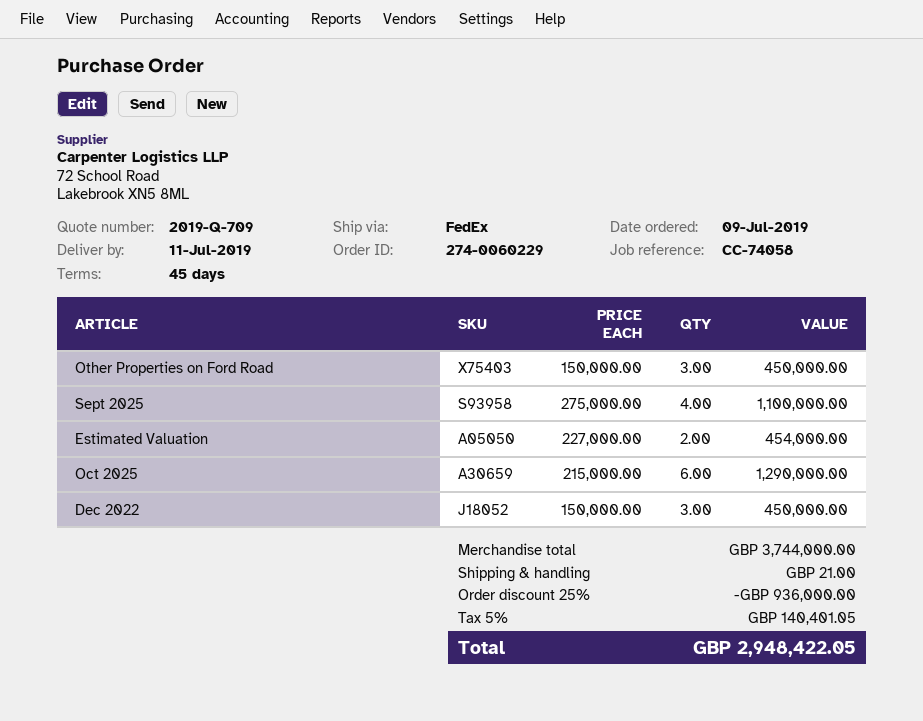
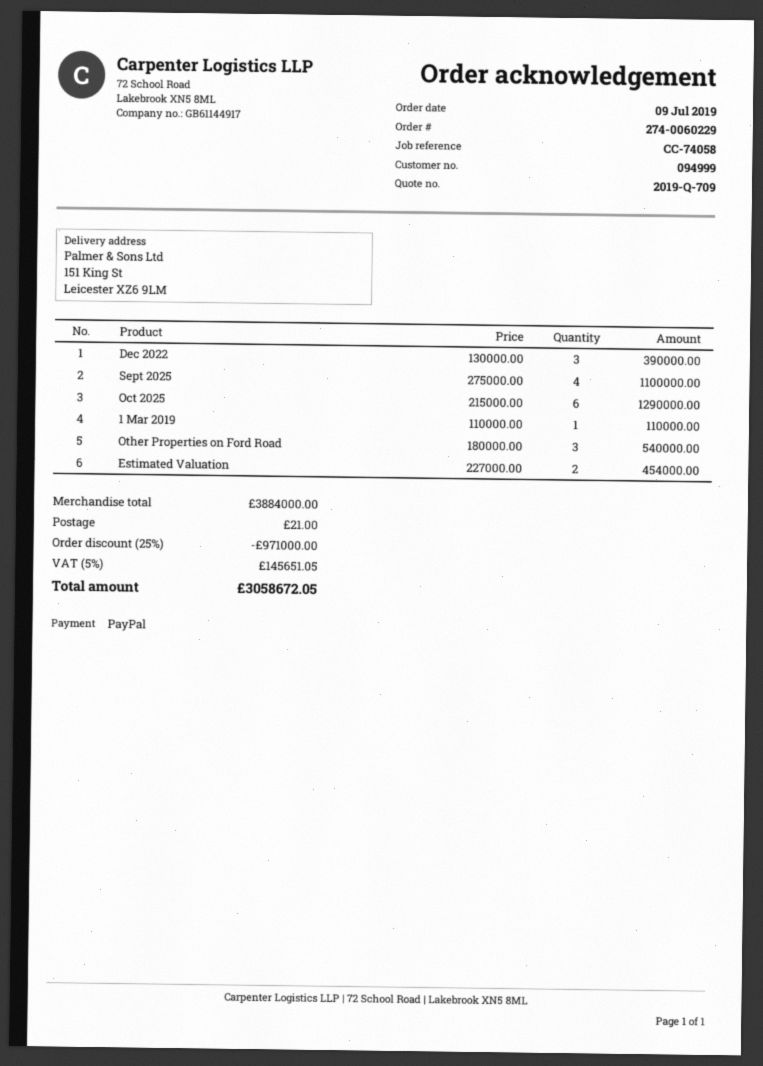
Other Properties on Ford Road: 3 x 150000.00 = 450000.00 -> 3 x 180000.00 = 540000.00
Dec 2022: 3 x 150000.00 = 450000.00 -> 3 x 130000.00 = 390000.00
1 Mar 2019: none -> 1 x 110000.00 = 110000.00
subtotal: 3744000.00 -> 3884000.00
discount: 25% = 936000.00 -> 25% = 971000.00
tax: 5% = 140401.05 -> 5% = 145651.05
total: 2948422.05 -> 3058672.05

